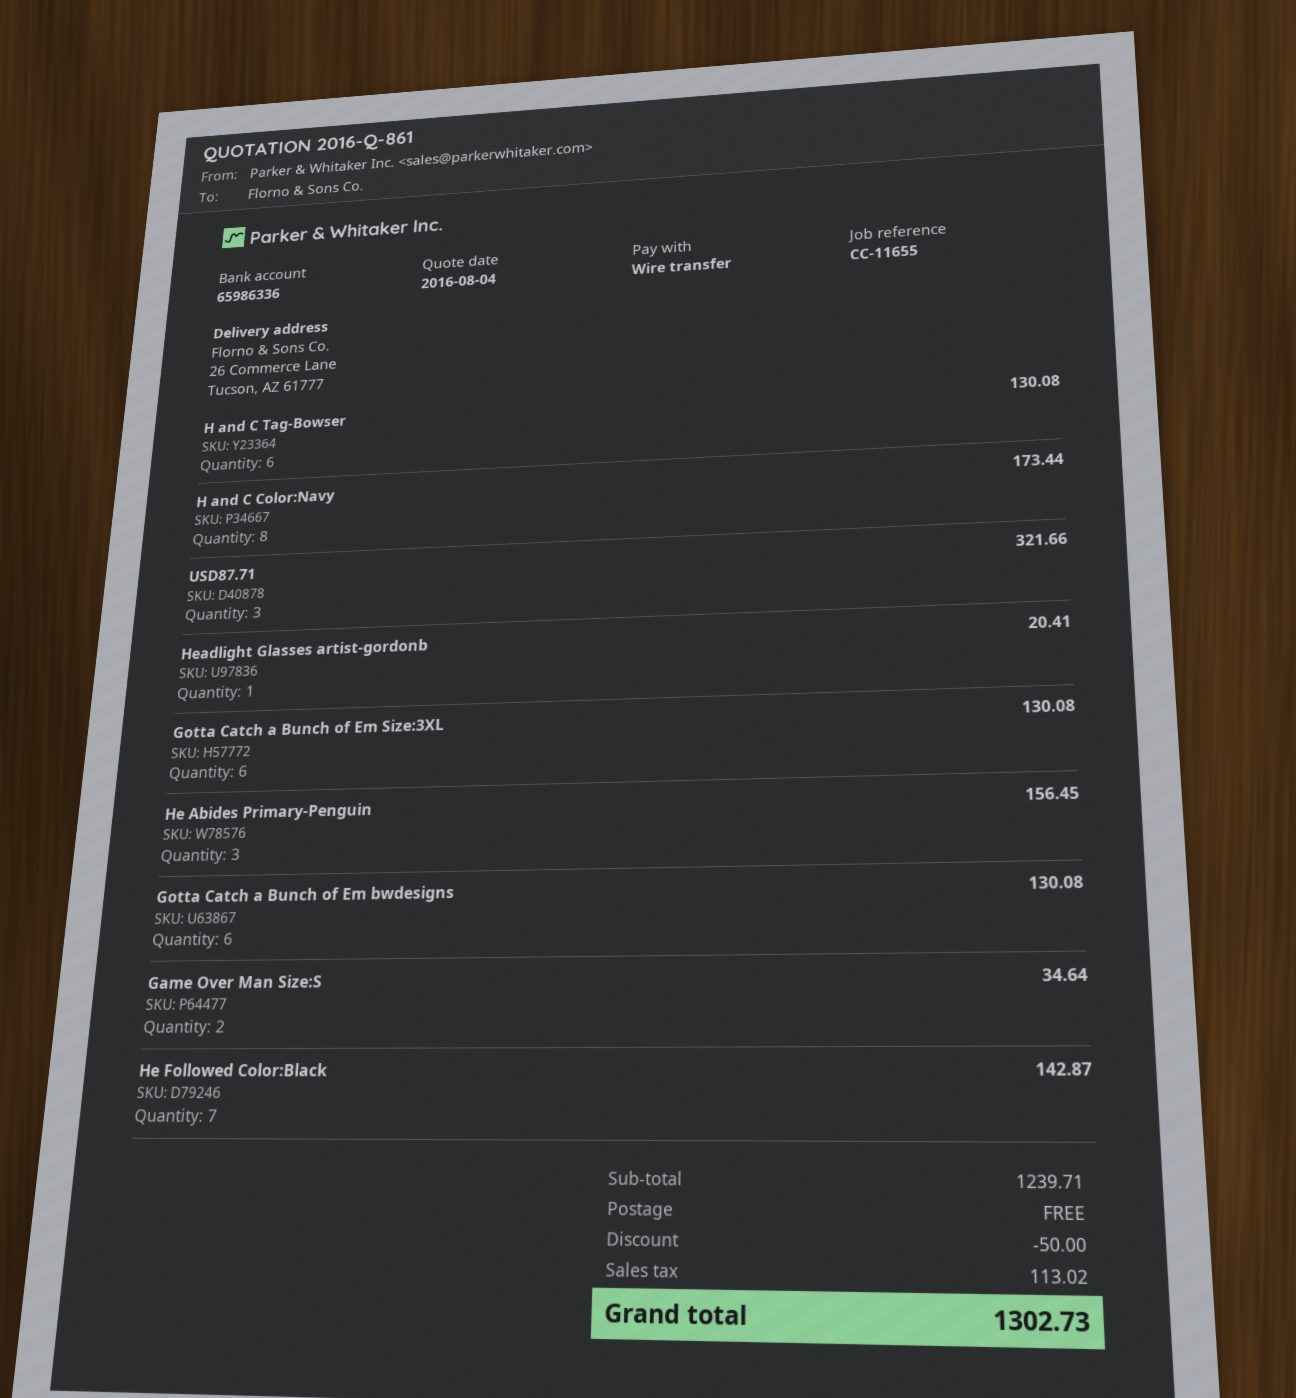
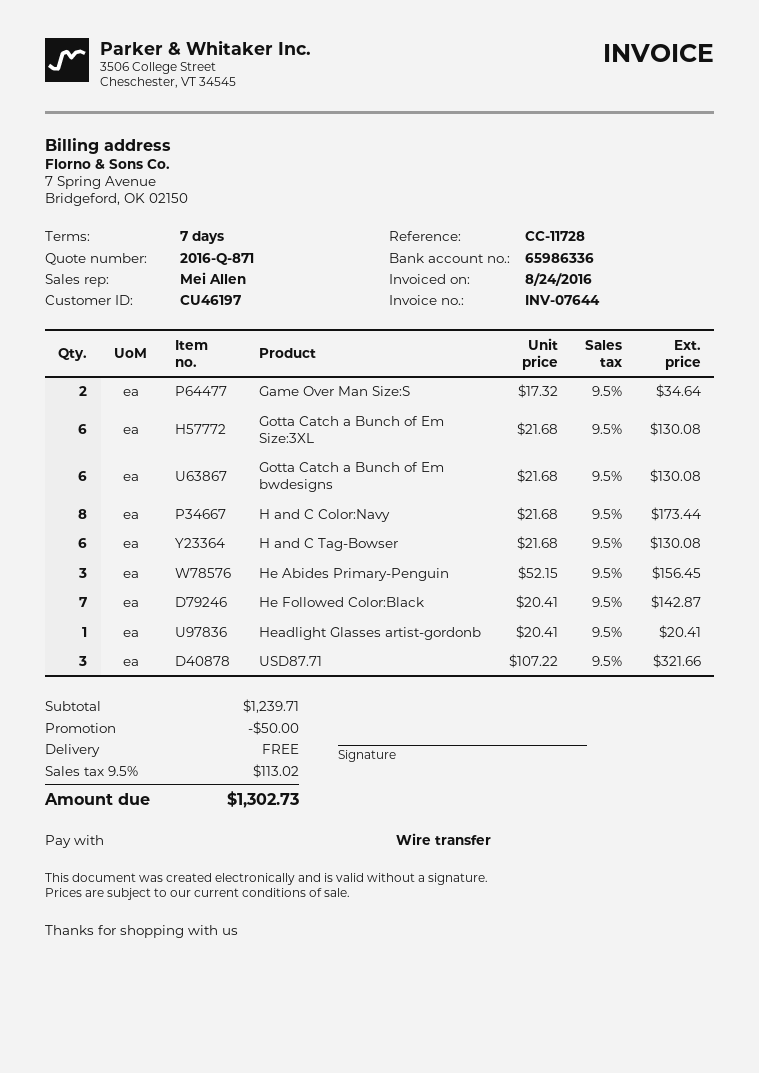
quote number: 2016-Q-861 -> 2016-Q-871
reference: CC-11655 -> CC-11728

